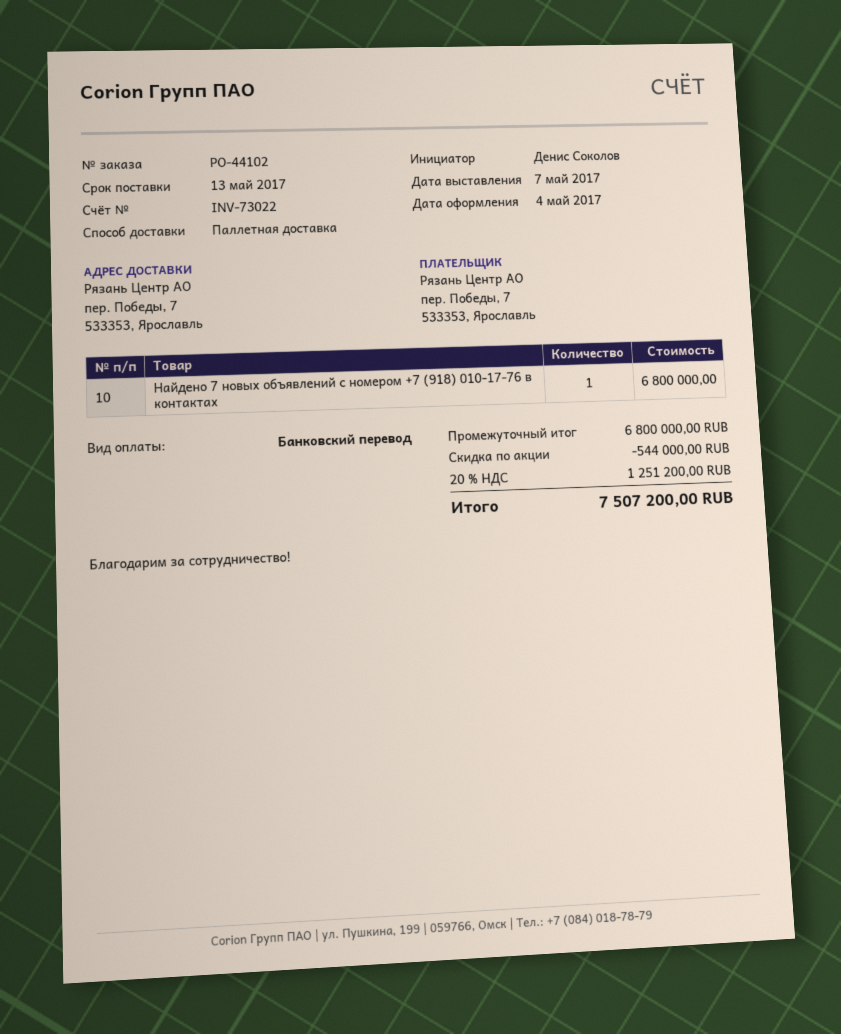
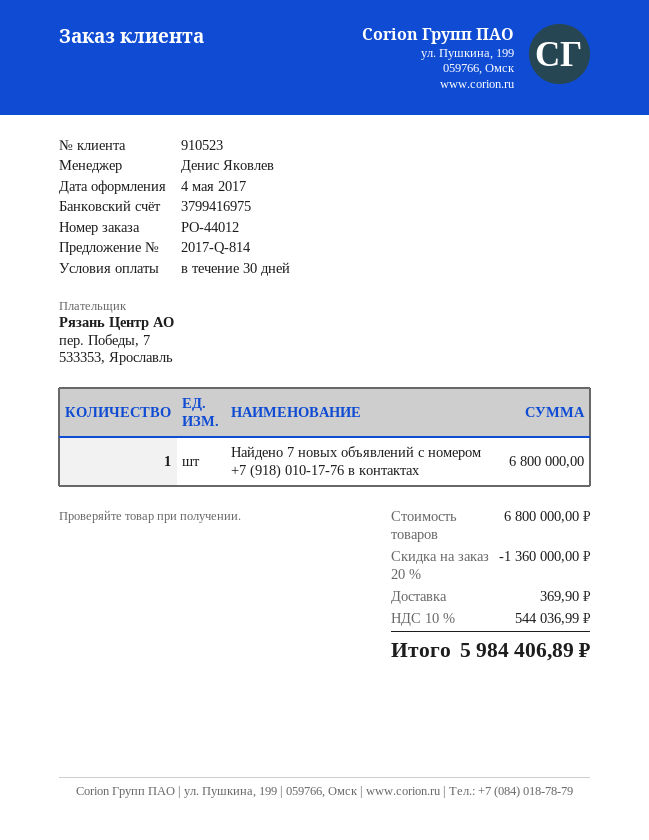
order number: PO-44102 -> PO-44012
discount: 544000.00 -> 1360000.00
shipping: none -> 369.90
tax: 20% = 1251200.00 -> 10% = 544036.99
total: 7507200.00 -> 5984406.89

